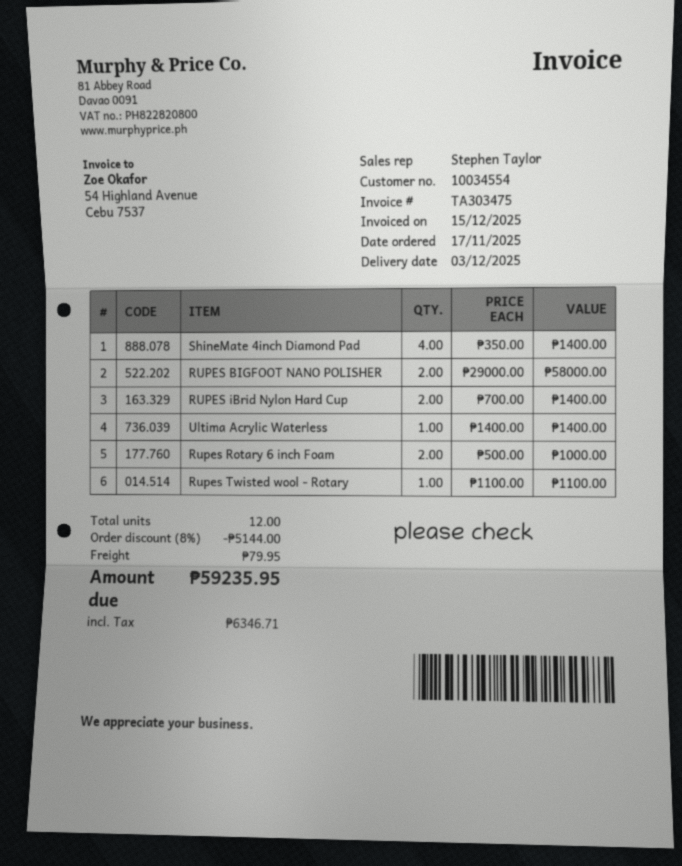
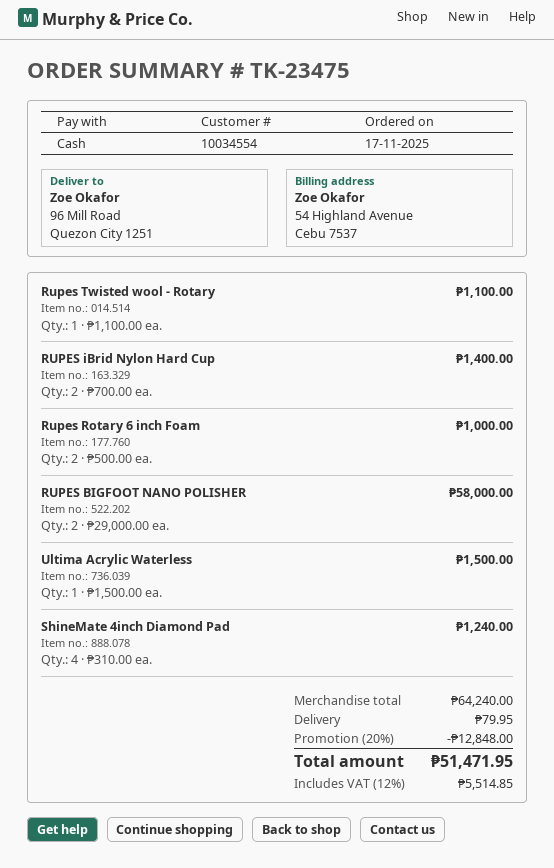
ShineMate 4inch Diamond Pad: 4 x 350.00 = 1400.00 -> 4 x 310.00 = 1240.00
Ultima Acrylic Waterless: 1 x 1400.00 = 1400.00 -> 1 x 1500.00 = 1500.00
discount: 8% = 5144.00 -> 20% = 12848.00
tax: 6346.71 -> 5514.85
total: 59235.95 -> 51471.95

